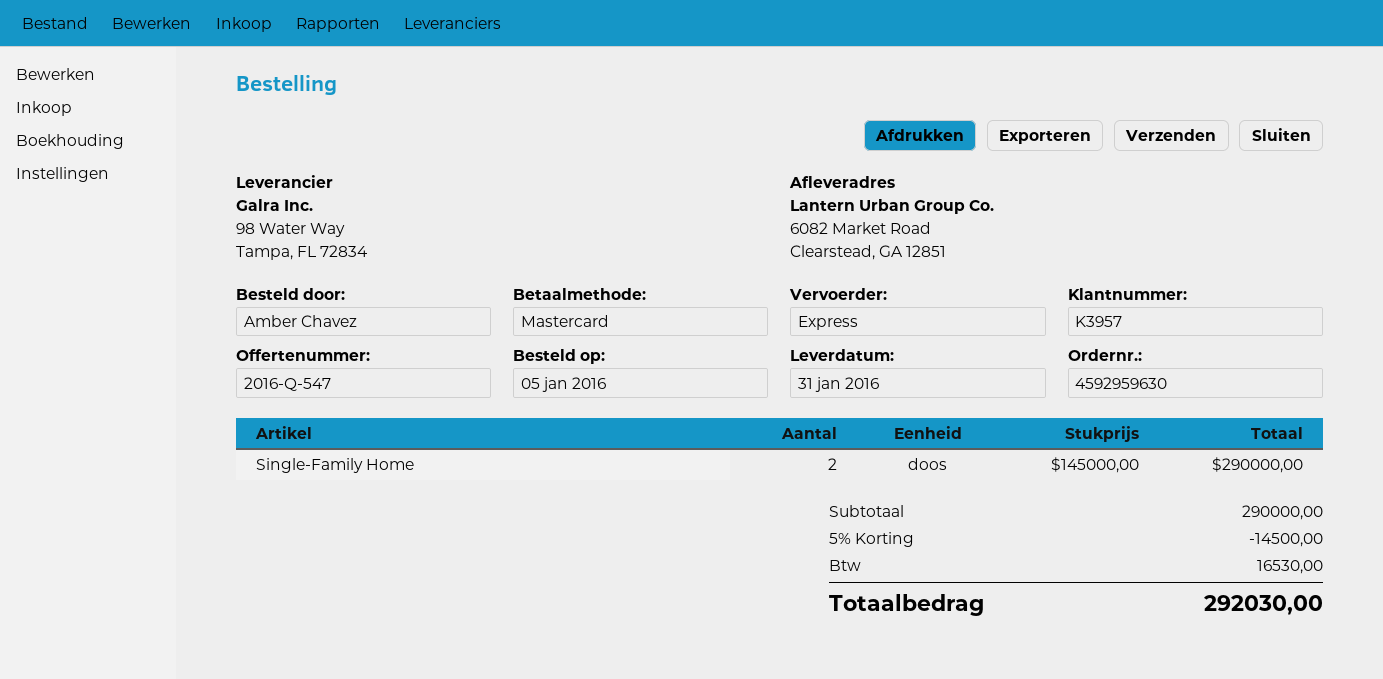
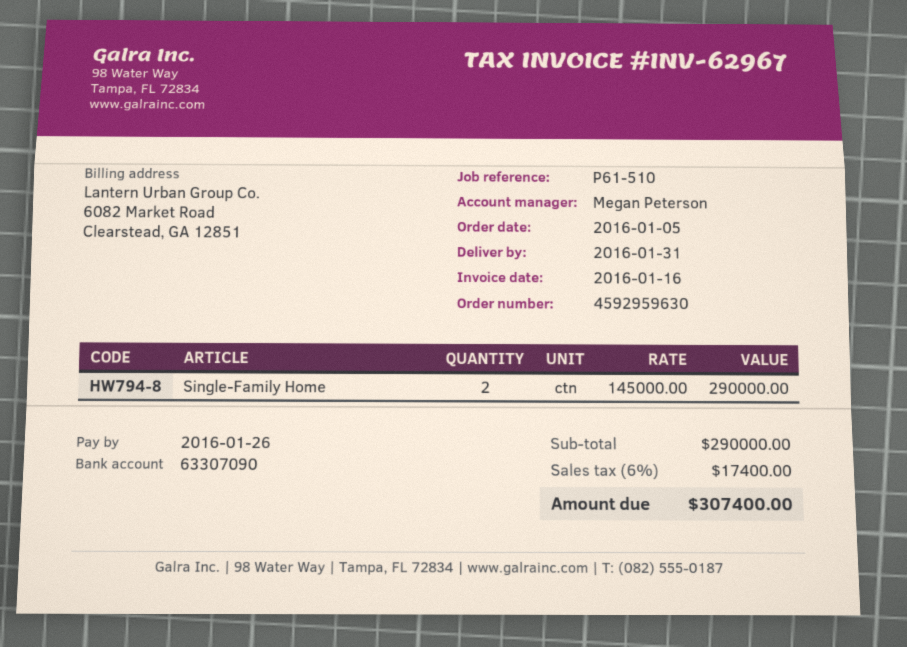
discount: 5% = 14500.00 -> none
tax: 16530.00 -> 17400.00
total: 292030.00 -> 307400.00

